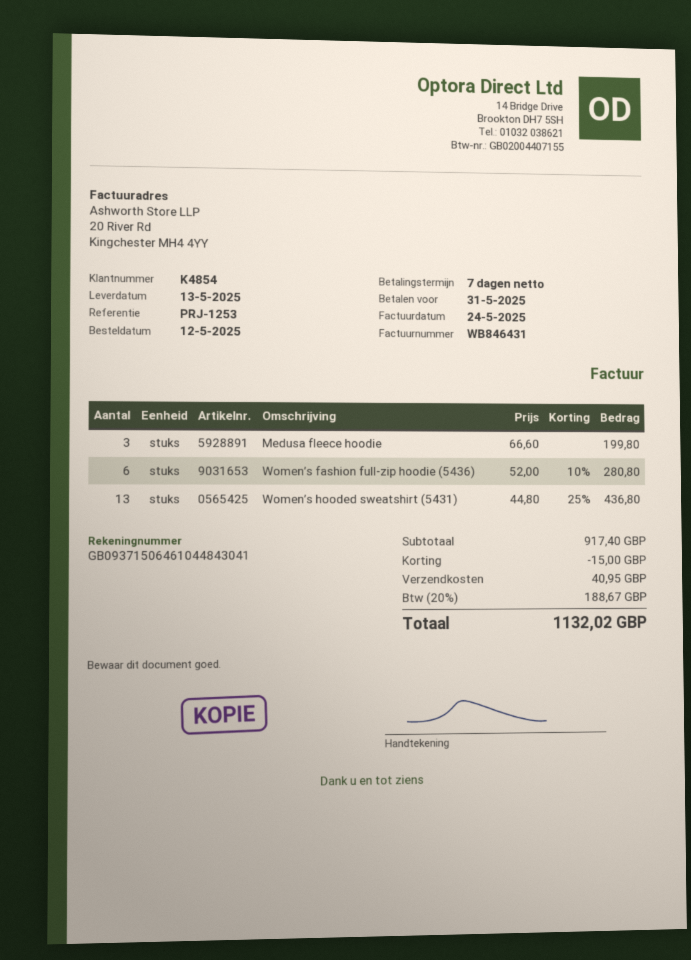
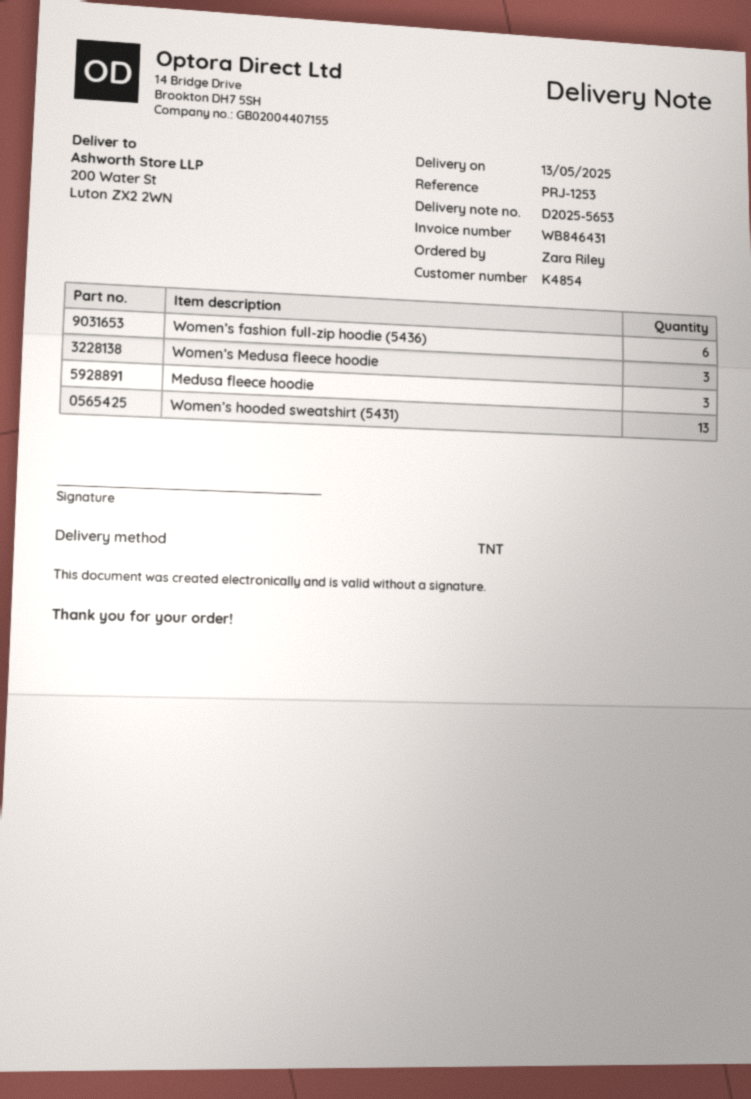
Women’s Medusa fleece hoodie: none -> 3

